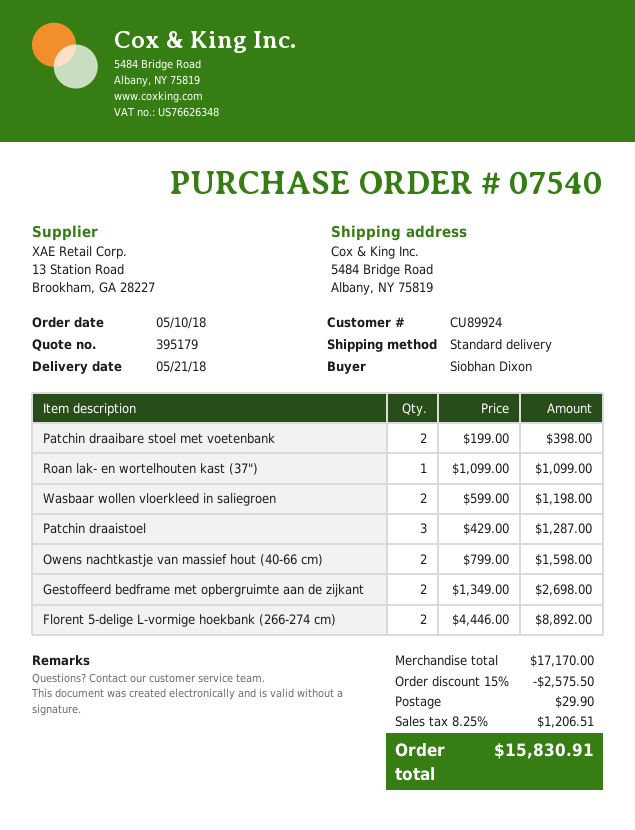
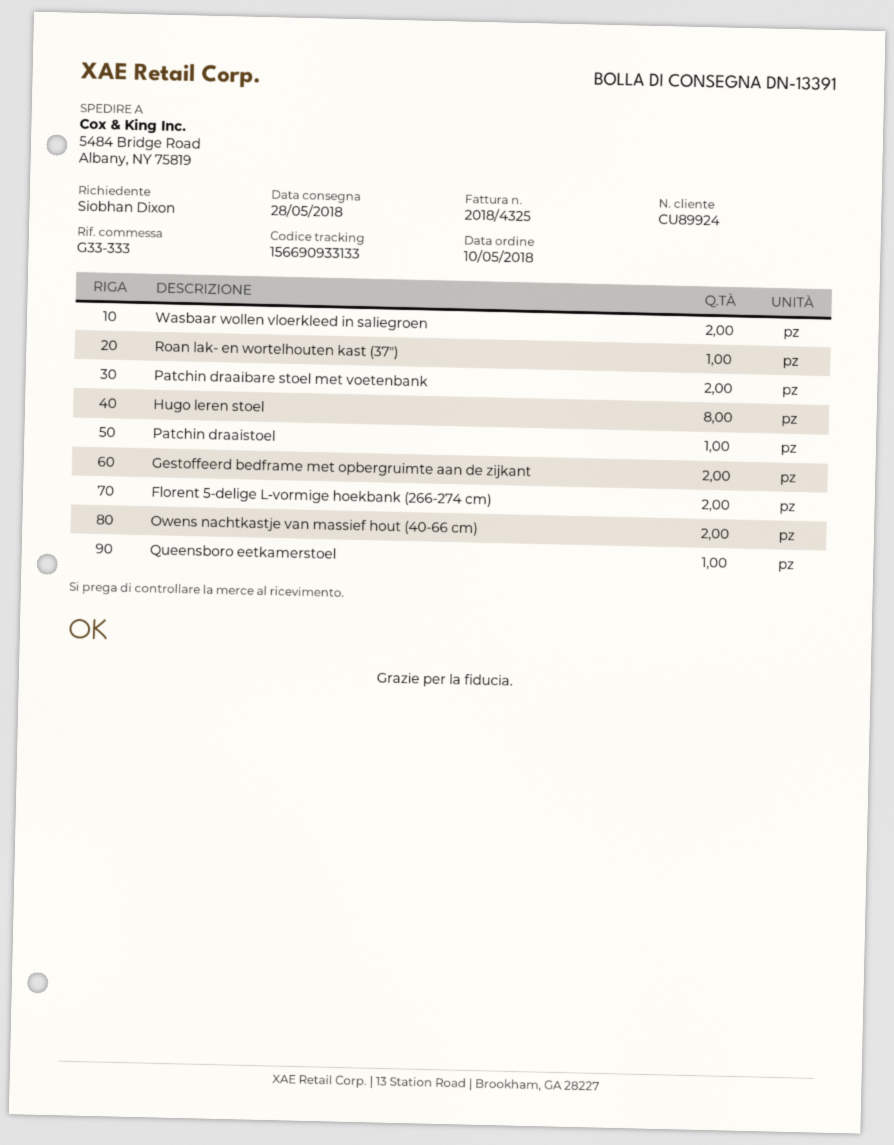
delivery date: 2018-05-21 -> 2018-05-28
Patchin draaistoel: 3 -> 1
Hugo leren stoel: none -> 8
Queensboro eetkamerstoel: none -> 1

